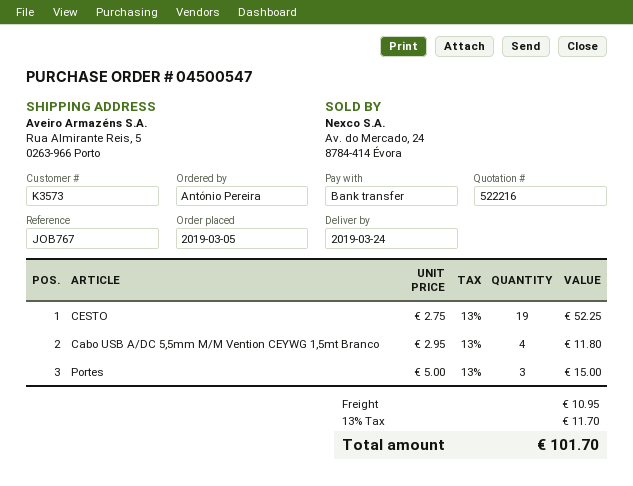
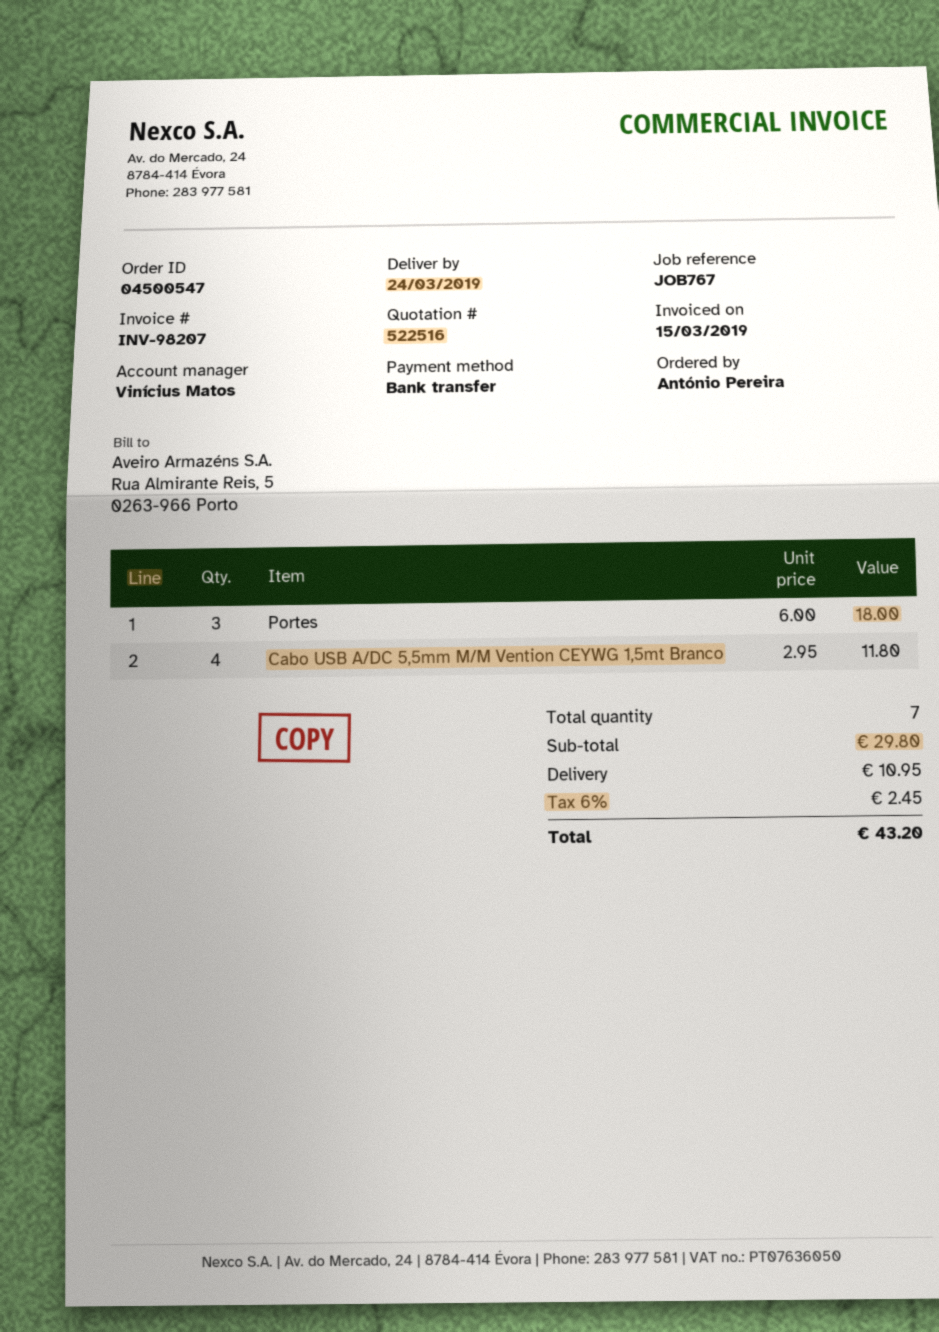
quote number: 522216 -> 522516
CESTO: 19 x 2.75 = 52.25 -> none
Portes: 3 x 5.00 = 15.00 -> 3 x 6.00 = 18.00
tax: 13% = 11.70 -> 6% = 2.45
total: 101.70 -> 43.20

